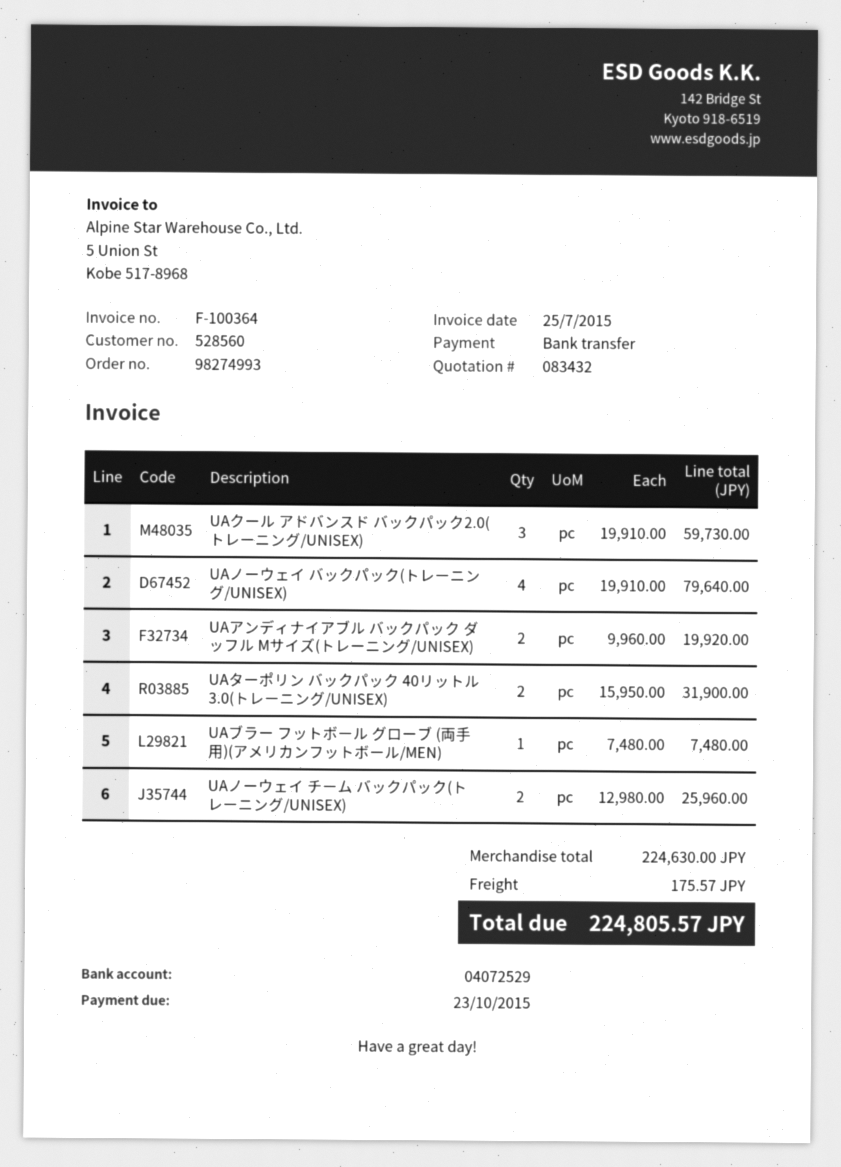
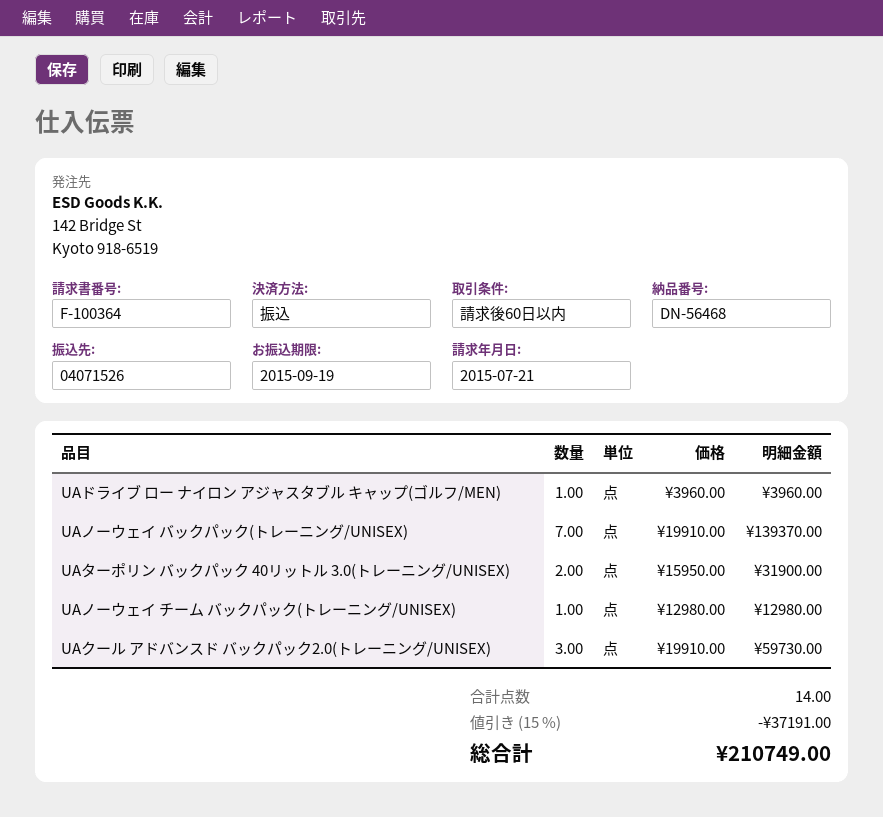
invoice date: 2015-07-25 -> 2015-07-21
due date: 2015-10-23 -> 2015-09-19
bank account: 04072529 -> 04071526
UAノーウェイ バックパック(トレーニング/UNISEX): 4 x 19910.00 = 79640.00 -> 7 x 19910.00 = 139370.00
UAアンディナイアブル バックパック ダッフル Mサイズ(トレーニング/UNISEX): 2 x 9960.00 = 19920.00 -> none
UAブラー フットボール グローブ (両手用)(アメリカンフットボール/MEN): 1 x 7480.00 = 7480.00 -> none
UAノーウェイ チーム バックパック(トレーニング/UNISEX): 2 x 12980.00 = 25960.00 -> 1 x 12980.00 = 12980.00
UAドライブ ロー ナイロン アジャスタブル キャップ(ゴルフ/MEN): none -> 1 x 3960.00 = 3960.00
discount: none -> 15% = 37191.00
shipping: 175.57 -> none
total: 224805.57 -> 210749.00

